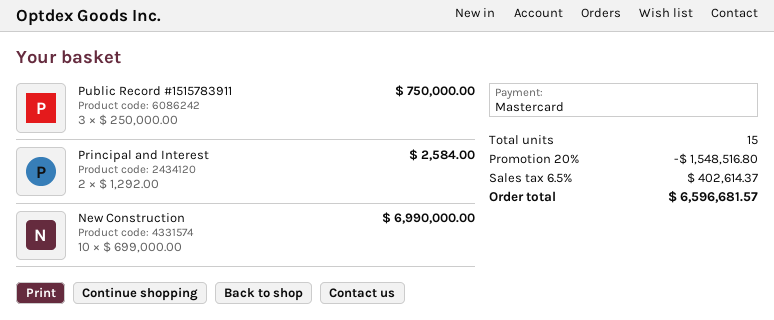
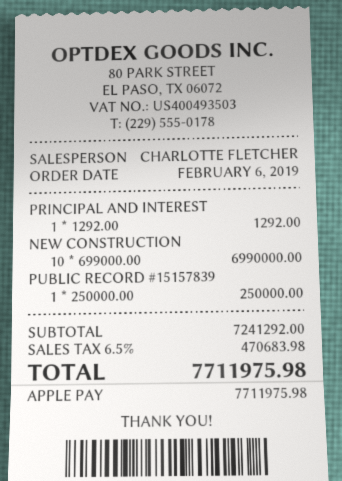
payment method: Mastercard -> Apple Pay
Public Record #1515783911: 3 x 250000.00 = 750000.00 -> 1 x 250000.00 = 250000.00
Principal and Interest: 2 x 1292.00 = 2584.00 -> 1 x 1292.00 = 1292.00
discount: 20% = 1548516.80 -> none
tax: 6.5% = 402614.37 -> 6.5% = 470683.98
total: 6596681.57 -> 7711975.98

